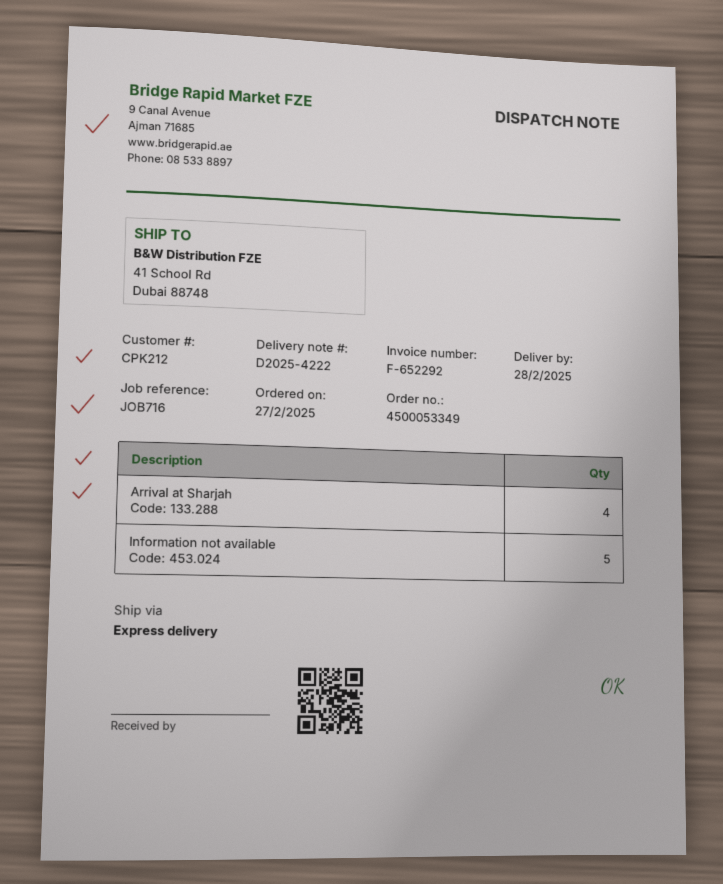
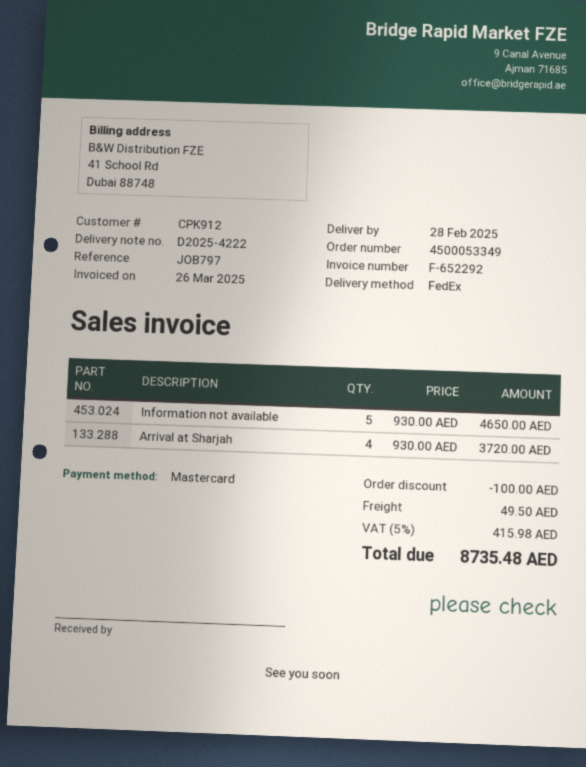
customer number: CPK212 -> CPK912
reference: JOB716 -> JOB797
shipping method: express -> FedEx

